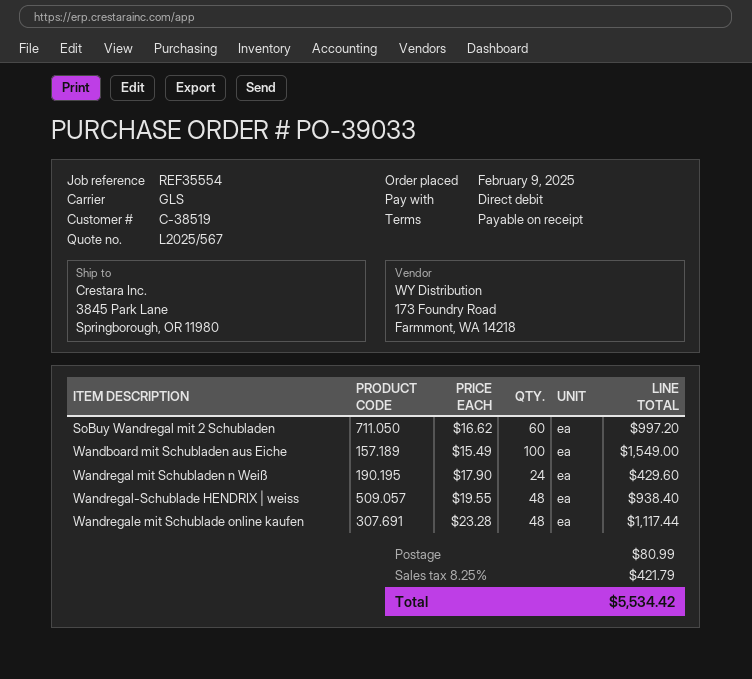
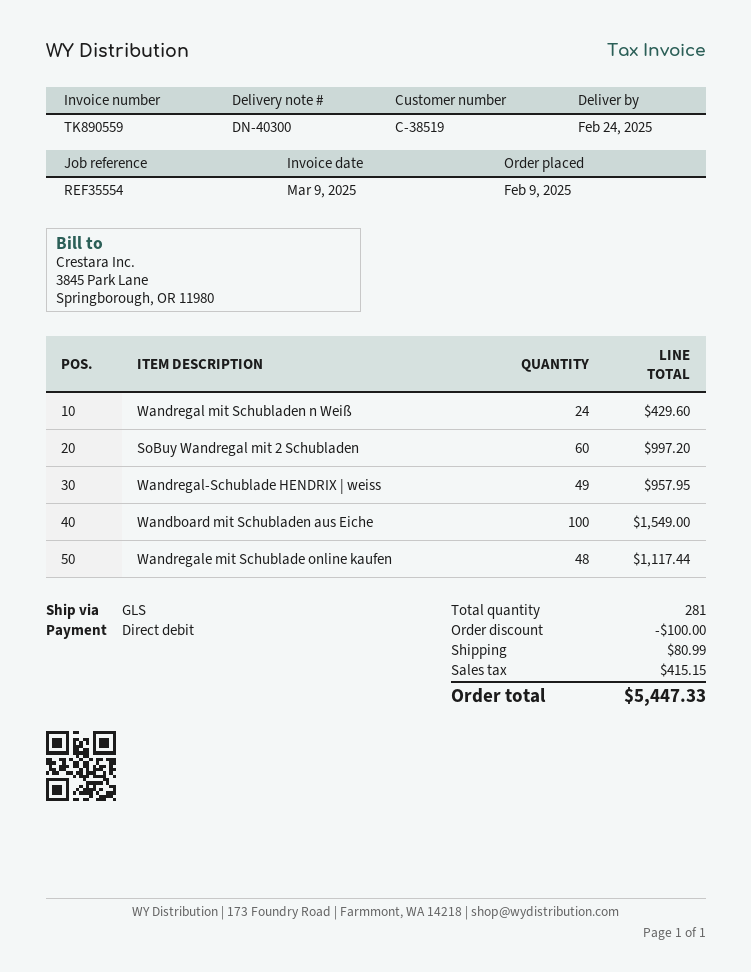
Wandregal-Schublade HENDRIX | weiss: 48 for 938.40 -> 49 for 957.95
discount: none -> 100.00
tax: 421.79 -> 415.15
total: 5534.42 -> 5447.33

